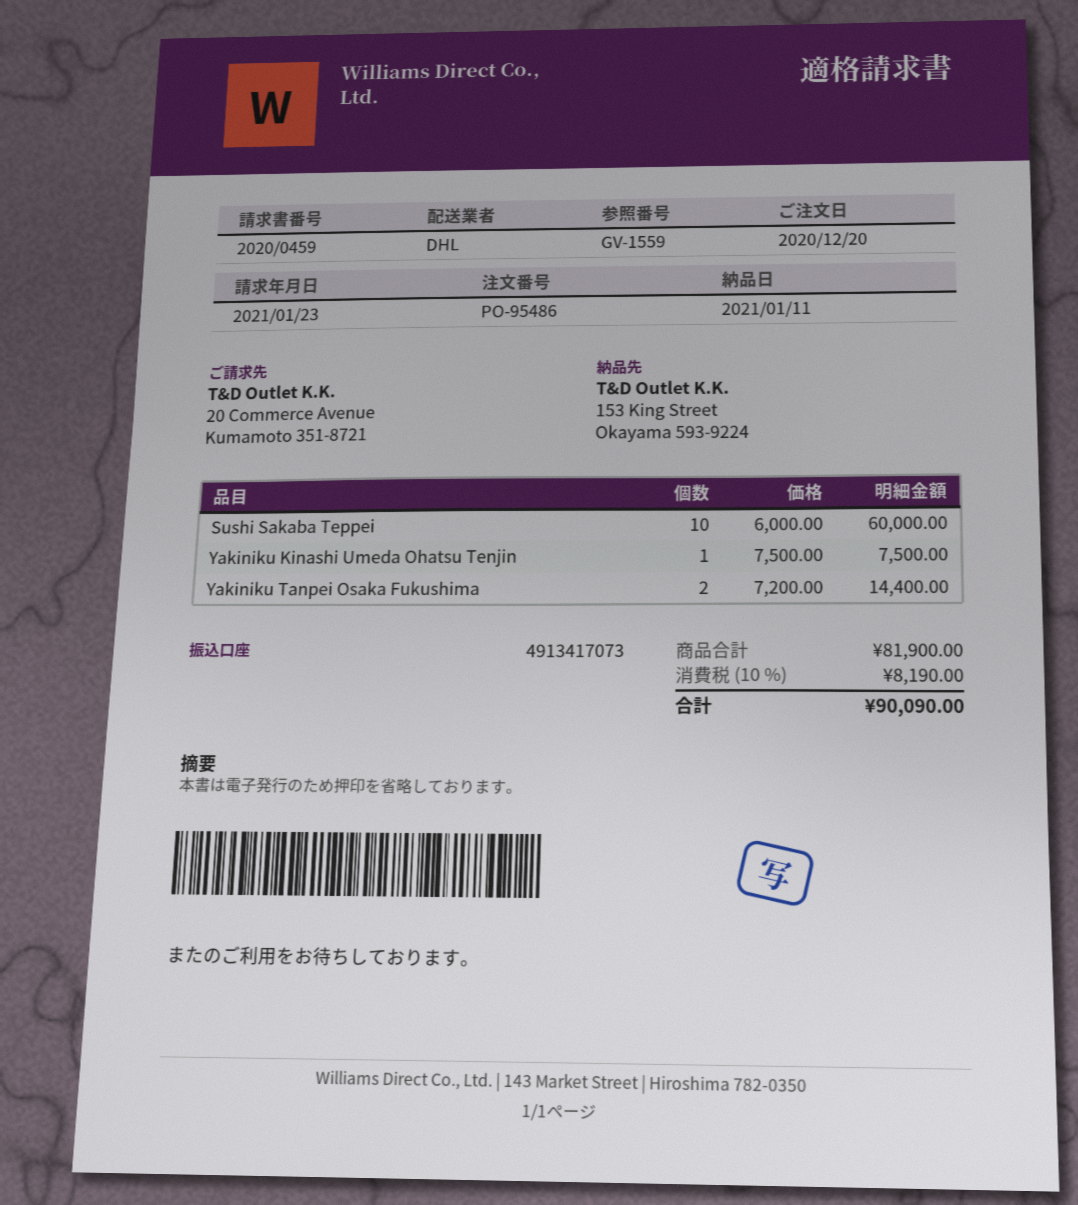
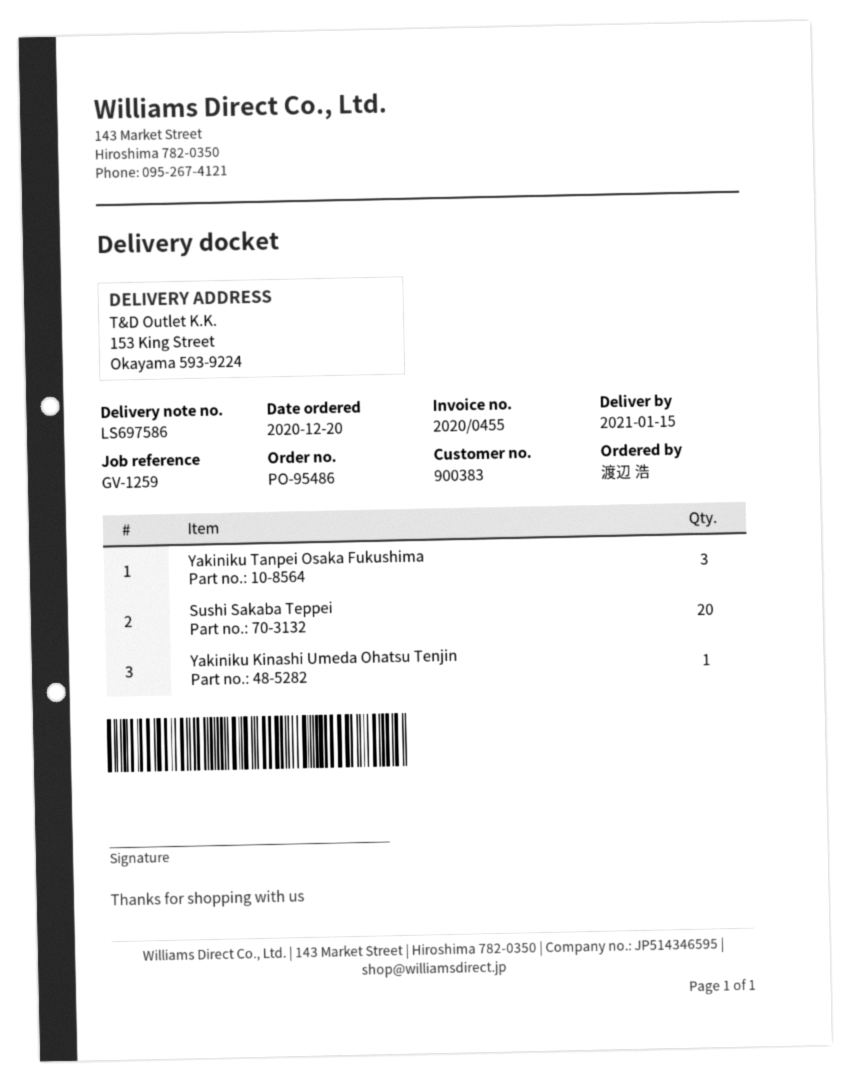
delivery date: 2021-01-11 -> 2021-01-15
invoice number: 2020/0459 -> 2020/0455
reference: GV-1559 -> GV-1259
Sushi Sakaba Teppei: 10 -> 20
Yakiniku Tanpei Osaka Fukushima: 2 -> 3

